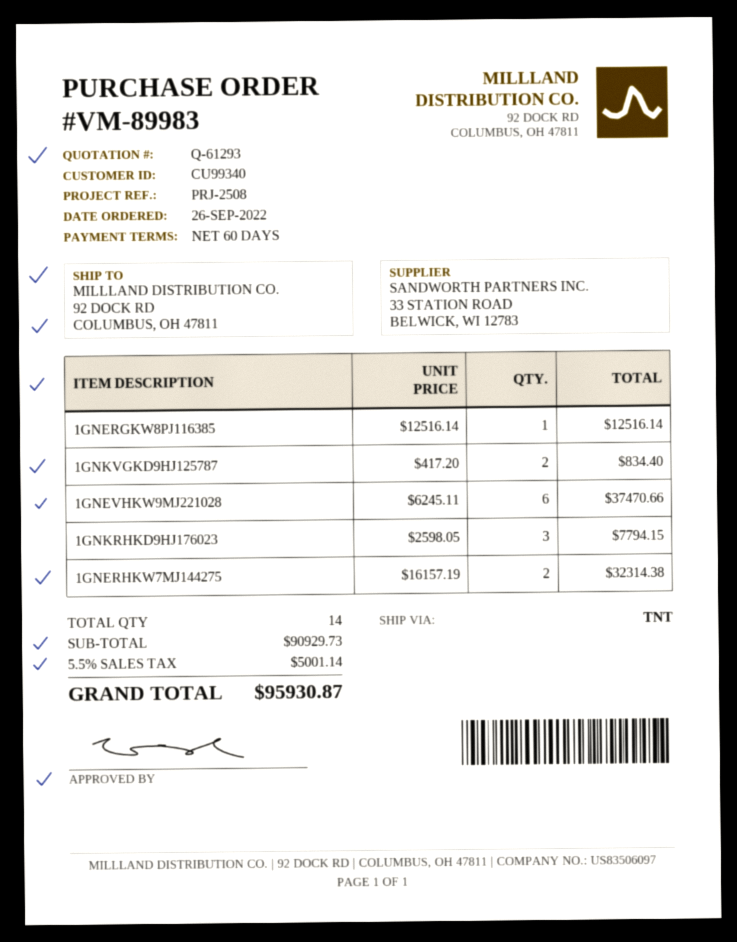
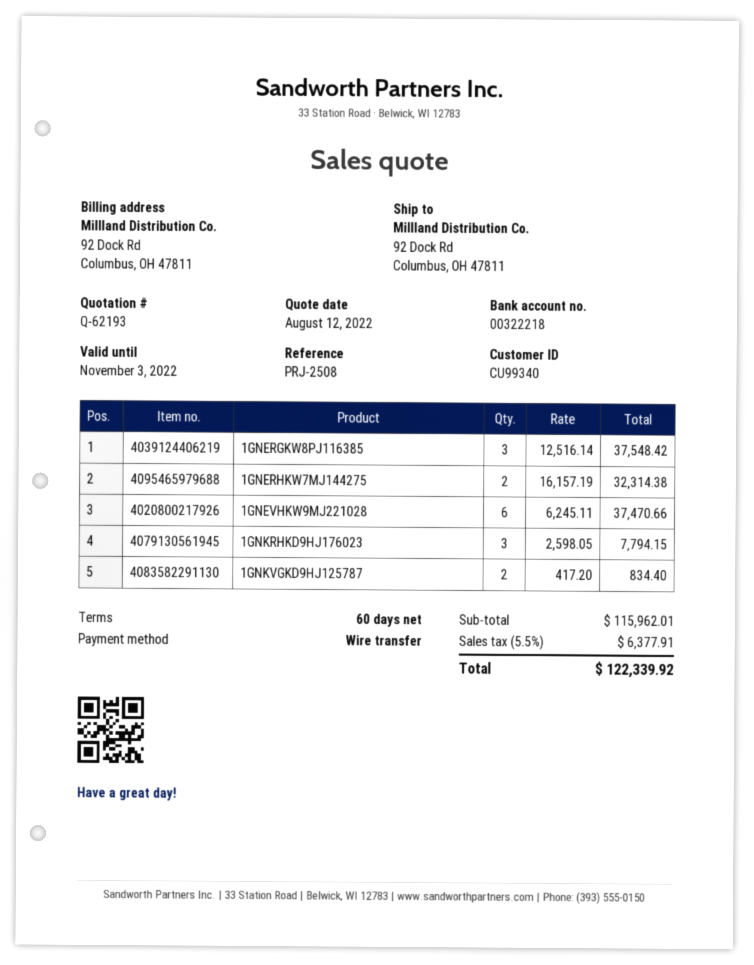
quote number: Q-61293 -> Q-62193
1GNERGKW8PJ116385: 1 x 12516.14 = 12516.14 -> 3 x 12516.14 = 37548.42
subtotal: 90929.73 -> 115962.01
tax: 5.5% = 5001.14 -> 5.5% = 6377.91
total: 95930.87 -> 122339.92

